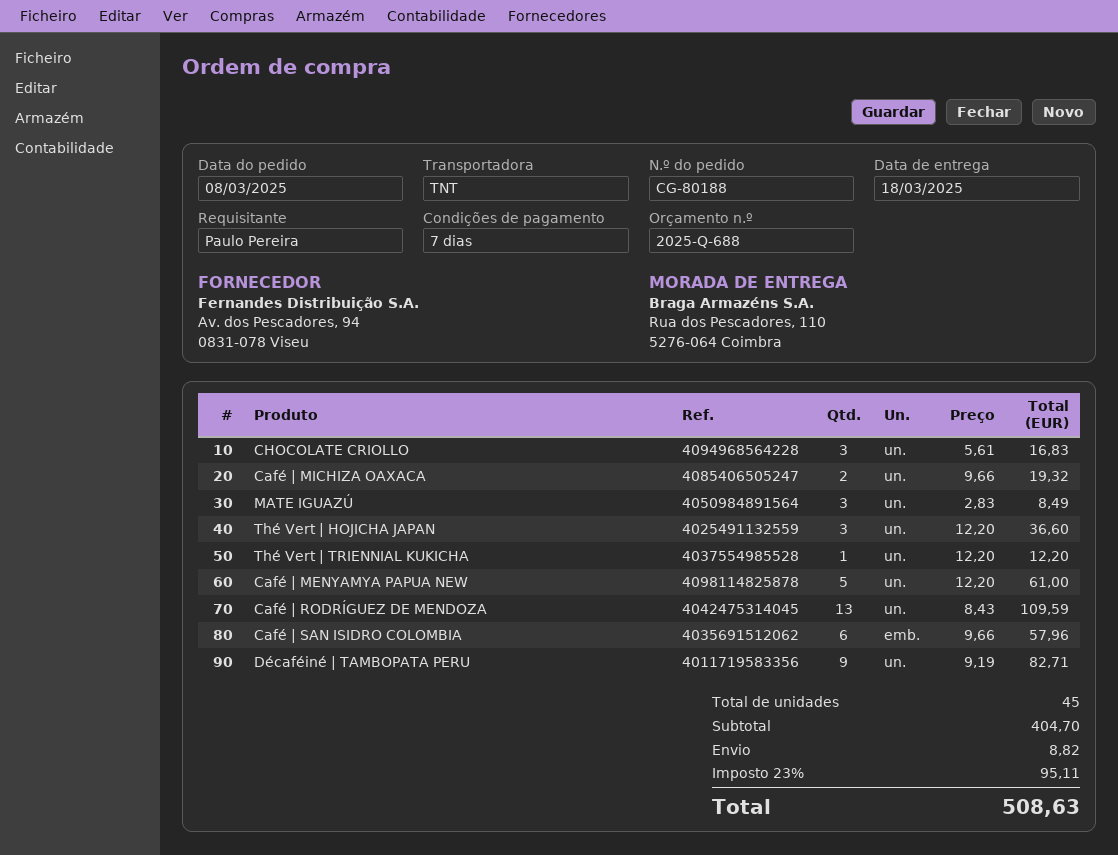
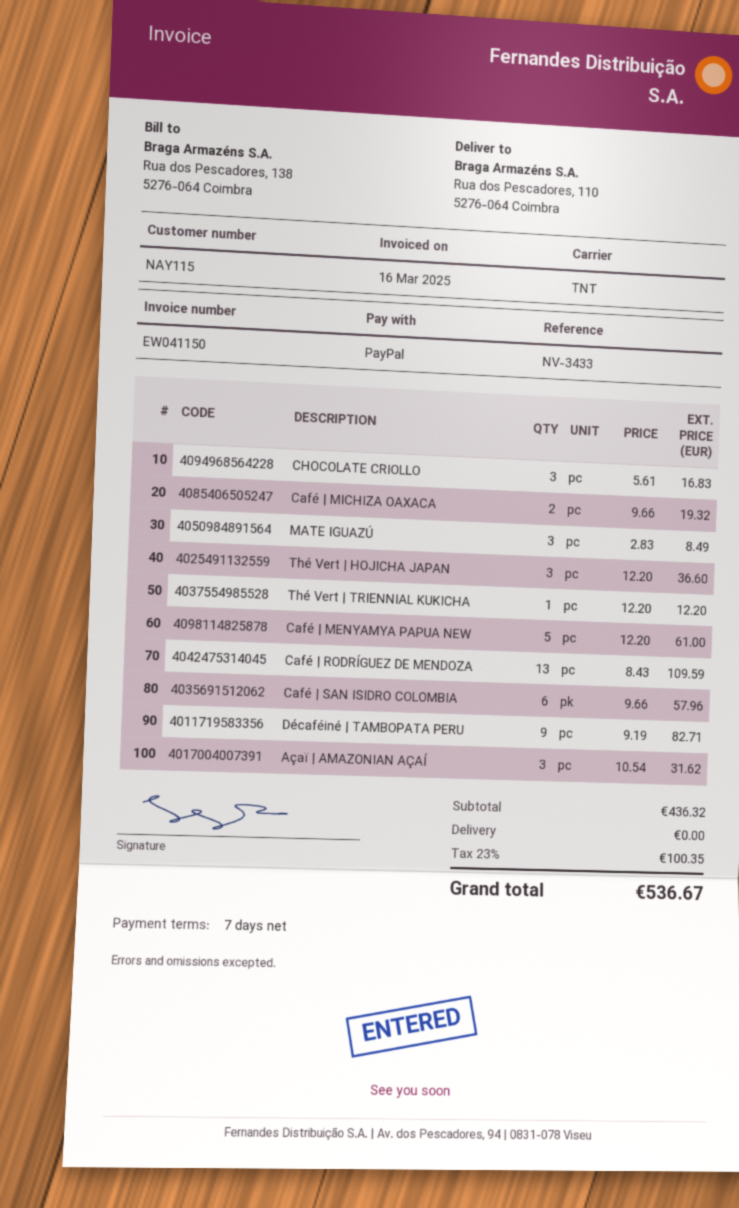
Açaï | AMAZONIAN AÇAÍ: none -> 3 x 10.54 = 31.62
subtotal: 404.70 -> 436.32
shipping: 8.82 -> 0.00
tax: 23% = 95.11 -> 23% = 100.35
total: 508.63 -> 536.67

